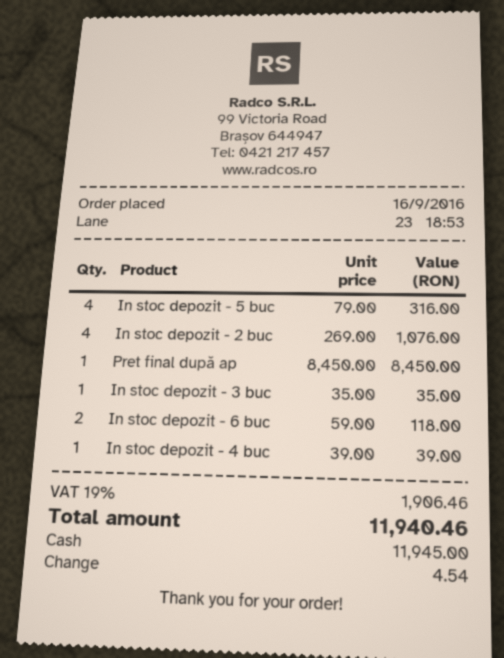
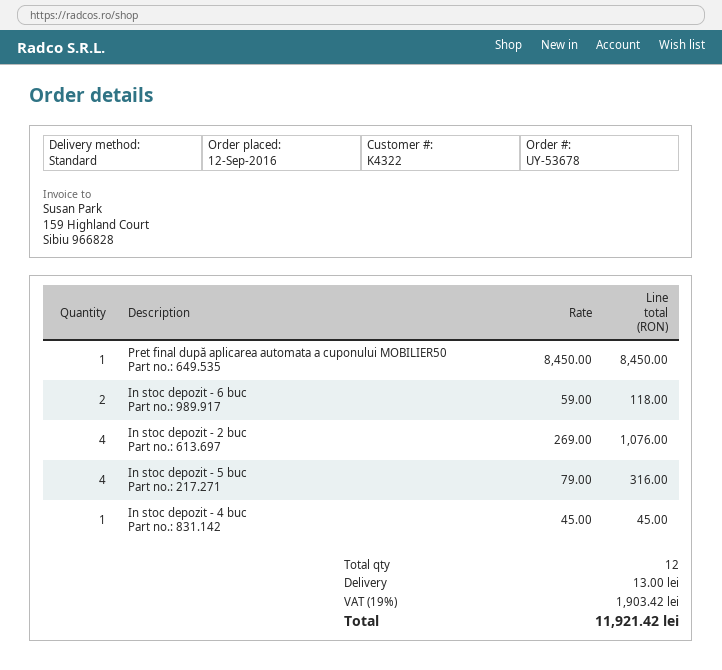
order date: 2016-09-16 -> 2016-09-12
In stoc depozit - 3 buc: 1 x 35.00 = 35.00 -> none
In stoc depozit - 4 buc: 1 x 39.00 = 39.00 -> 1 x 45.00 = 45.00
shipping: none -> 13.00
tax: 19% = 1906.46 -> 19% = 1903.42
total: 11940.46 -> 11921.42

